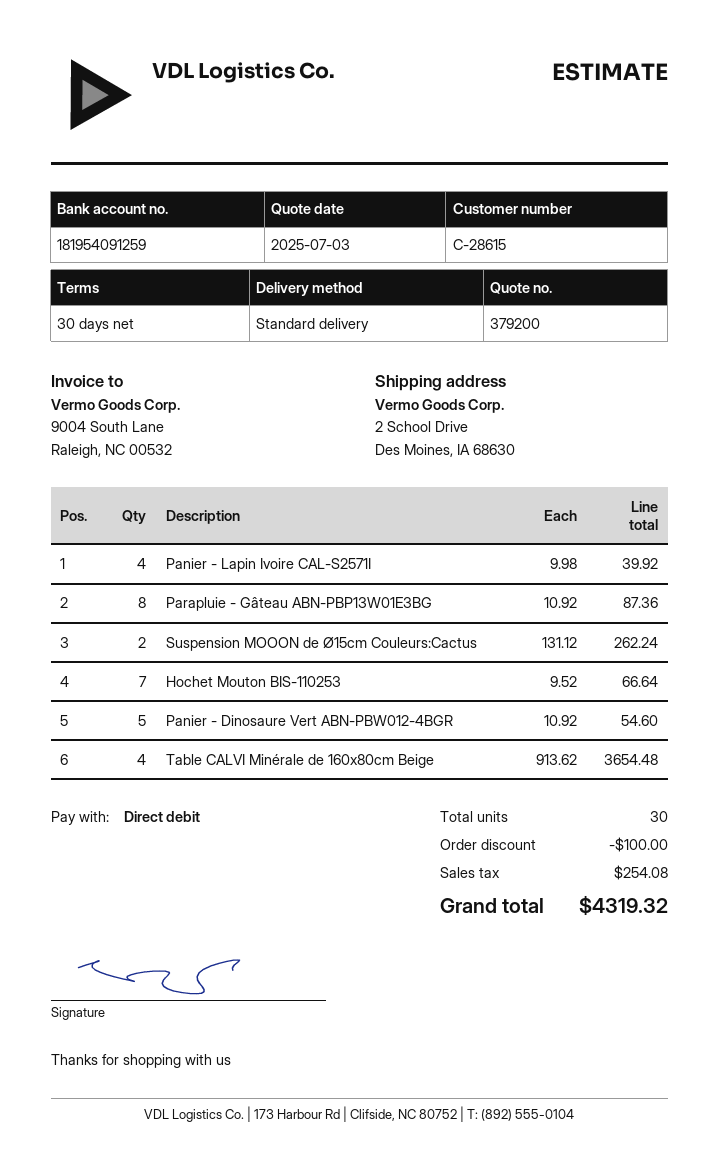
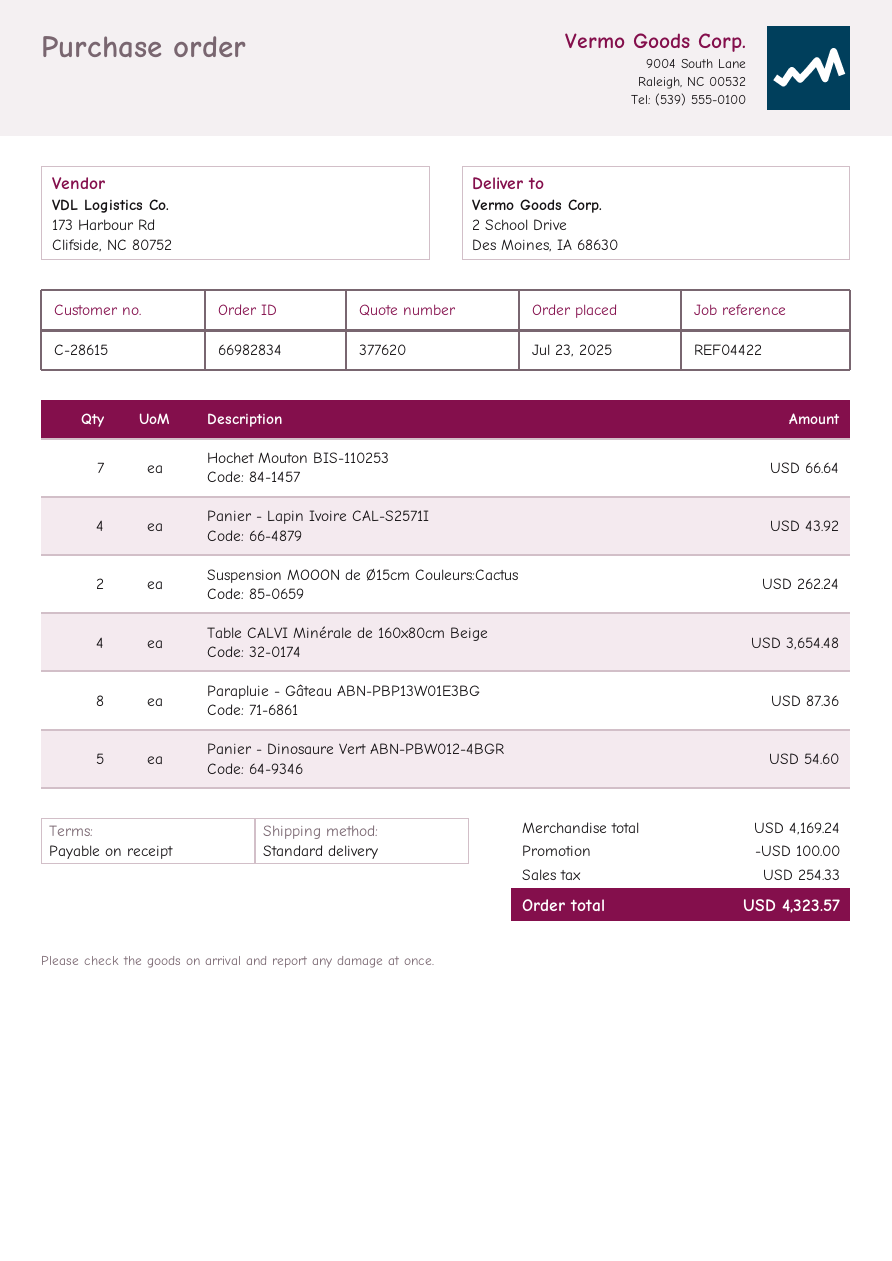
quote number: 379200 -> 377620
payment terms: 30 days -> on receipt
Panier - Lapin Ivoire CAL-S2571I: 4 for 39.92 -> 4 for 43.92
tax: 254.08 -> 254.33
total: 4319.32 -> 4323.57

